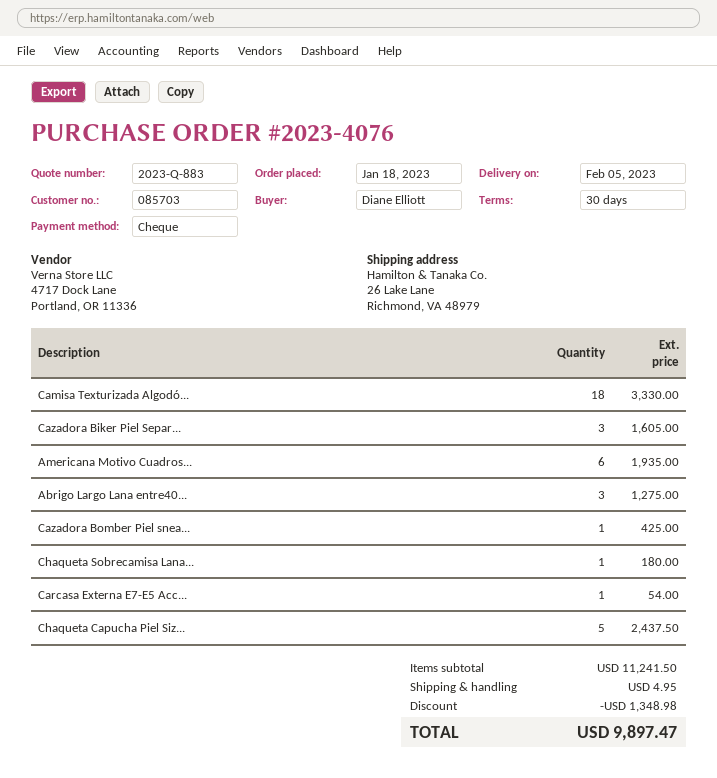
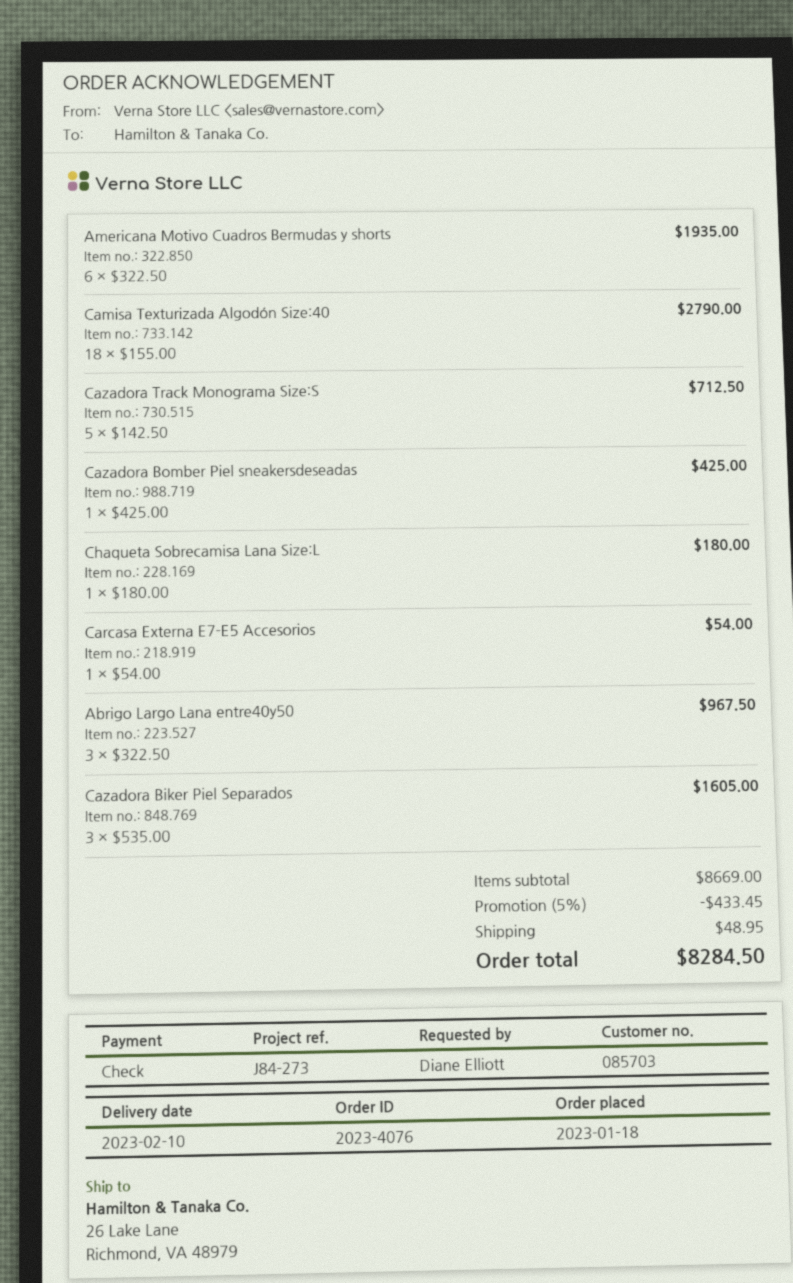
delivery date: 2023-02-05 -> 2023-02-10
Camisa Texturizada Algodó...: 18 for 3330.00 -> 18 for 2790.00
Abrigo Largo Lana entre40...: 3 for 1275.00 -> 3 for 967.50
Chaqueta Capucha Piel Siz...: 5 for 2437.50 -> none
Cazadora Track Monograma Size:S: none -> 5 for 712.50
subtotal: 11241.50 -> 8669.00
discount: 1348.98 -> 433.45
shipping: 4.95 -> 48.95
total: 9897.47 -> 8284.50

